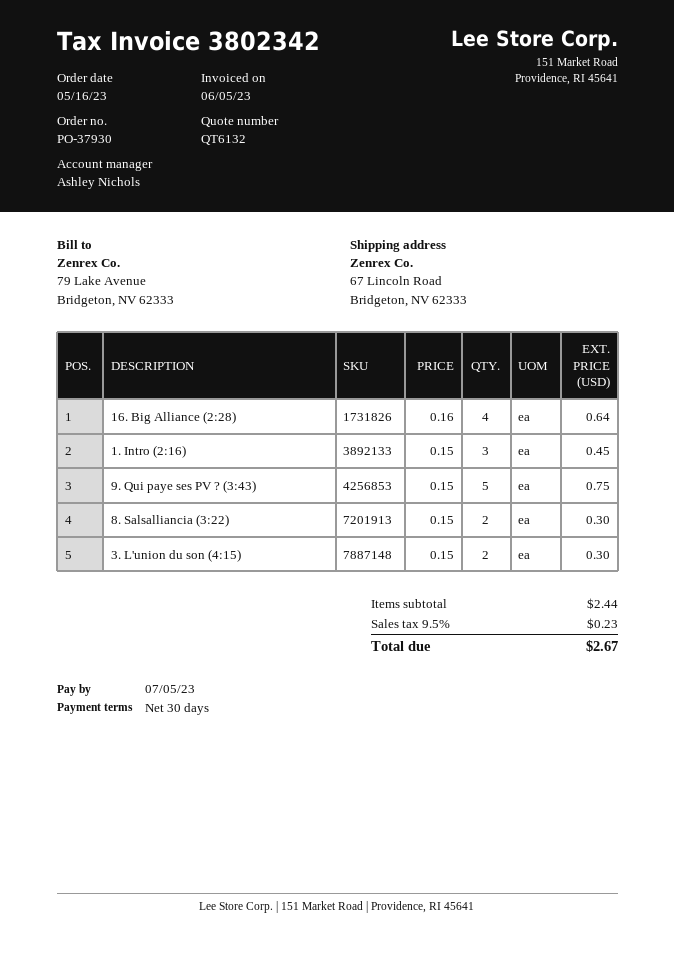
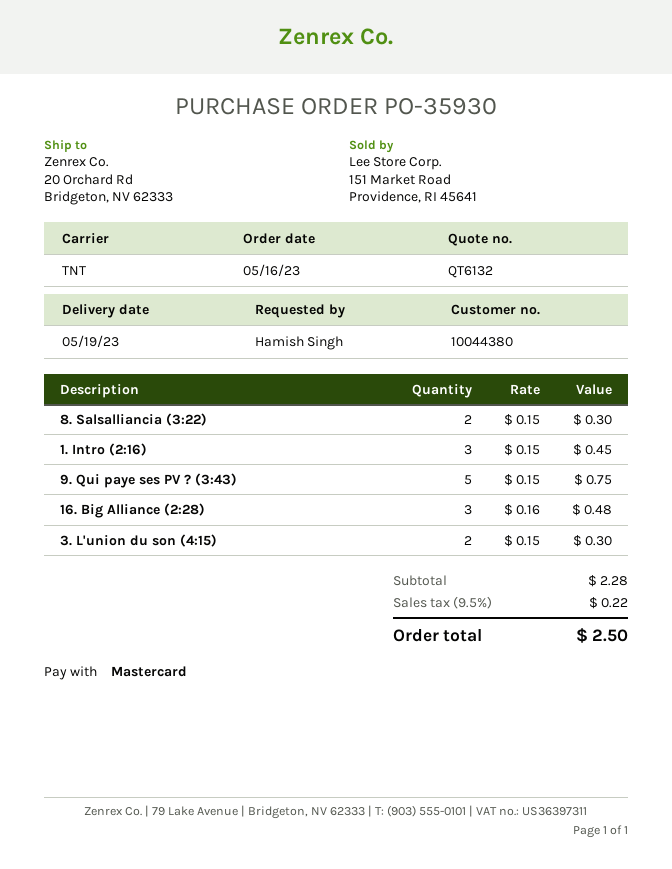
order number: PO-37930 -> PO-35930
ship to: 67 Lincoln Road, Bridgeton, NV 62333 -> 20 Orchard Rd, Bridgeton, NV 62333
16. Big Alliance (2:28): 4 x 0.16 = 0.64 -> 3 x 0.16 = 0.48
subtotal: 2.44 -> 2.28
tax: 9.5% = 0.23 -> 9.5% = 0.22
total: 2.67 -> 2.50

